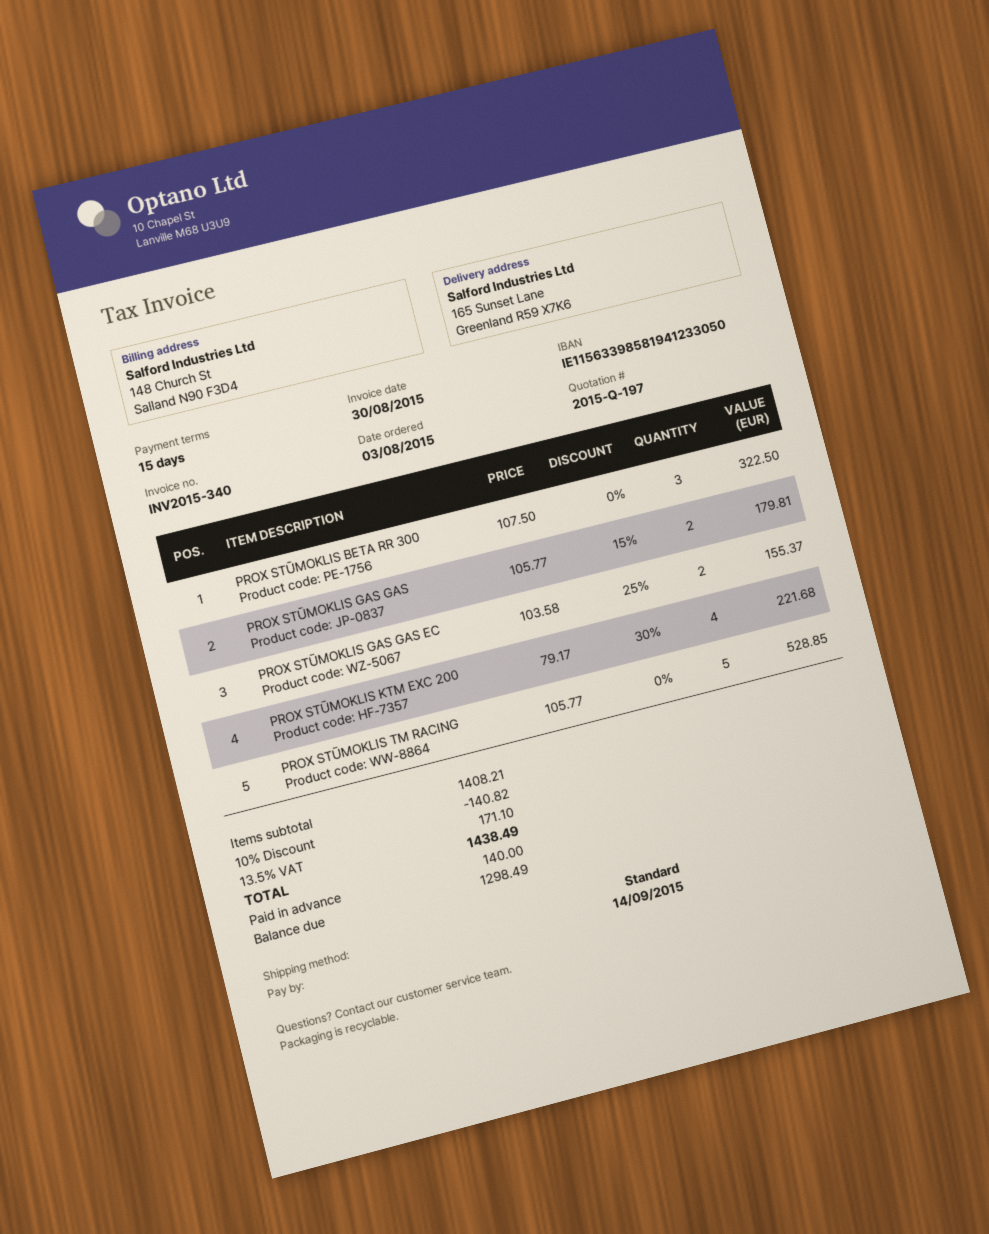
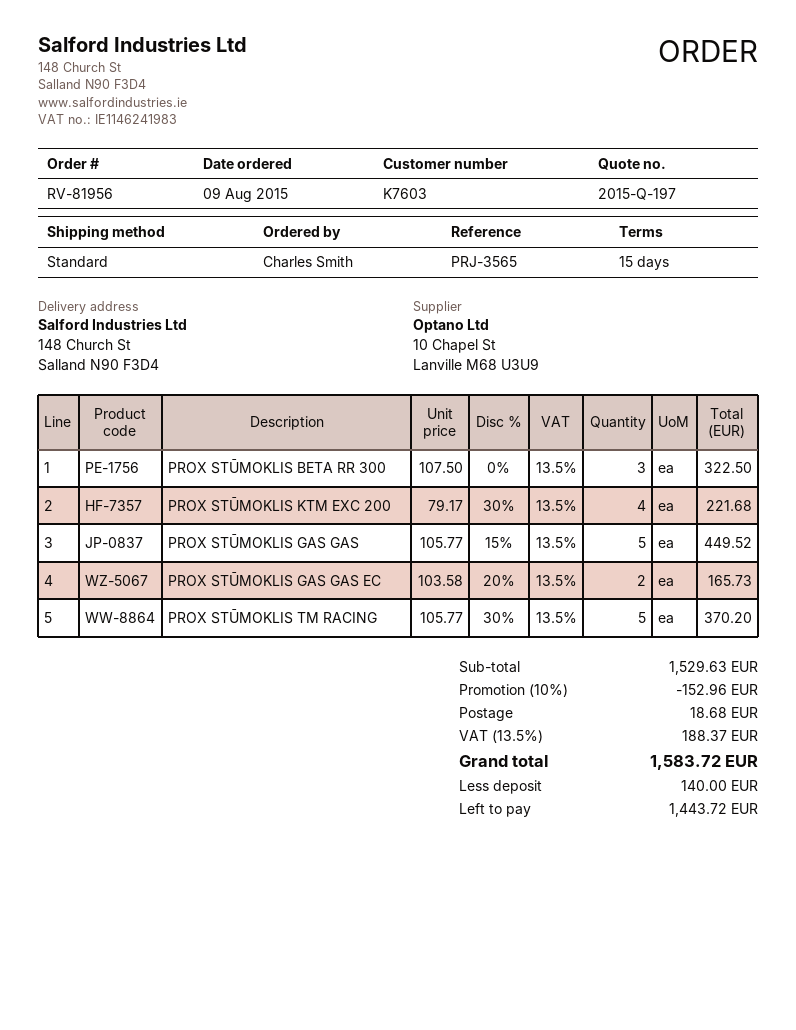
order date: 2015-08-03 -> 2015-08-09
ship to: 165 Sunset Lane, Greenland R59 X7K6 -> 148 Church St, Salland N90 F3D4
PROX STŪMOKLIS GAS GAS: 2 x 105.77 - 15% = 179.81 -> 5 x 105.77 - 15% = 449.52
PROX STŪMOKLIS GAS GAS EC: 2 x 103.58 - 25% = 155.37 -> 2 x 103.58 - 20% = 165.73
PROX STŪMOKLIS TM RACING: 5 x 105.77 = 528.85 -> 5 x 105.77 - 30% = 370.20
subtotal: 1408.21 -> 1529.63
discount: 10% = 140.82 -> 10% = 152.96
shipping: none -> 18.68
tax: 13.5% = 171.10 -> 13.5% = 188.37
total: 1438.49 -> 1583.72
balance: 1298.49 -> 1443.72

